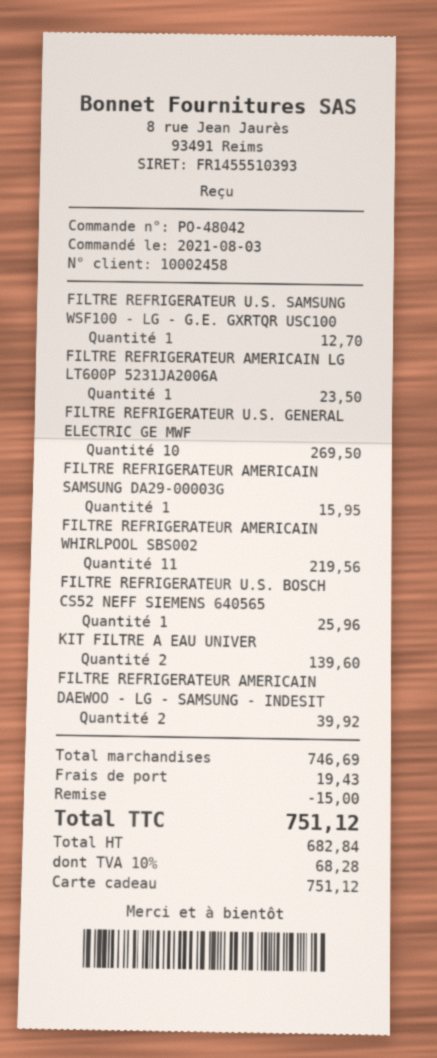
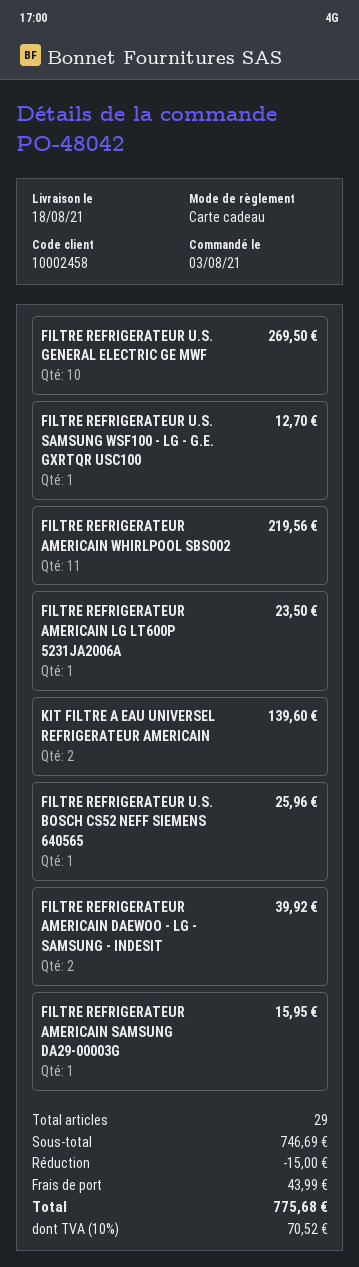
shipping: 19.43 -> 43.99
tax: 10% = 68.28 -> 10% = 70.52
total: 751.12 -> 775.68

